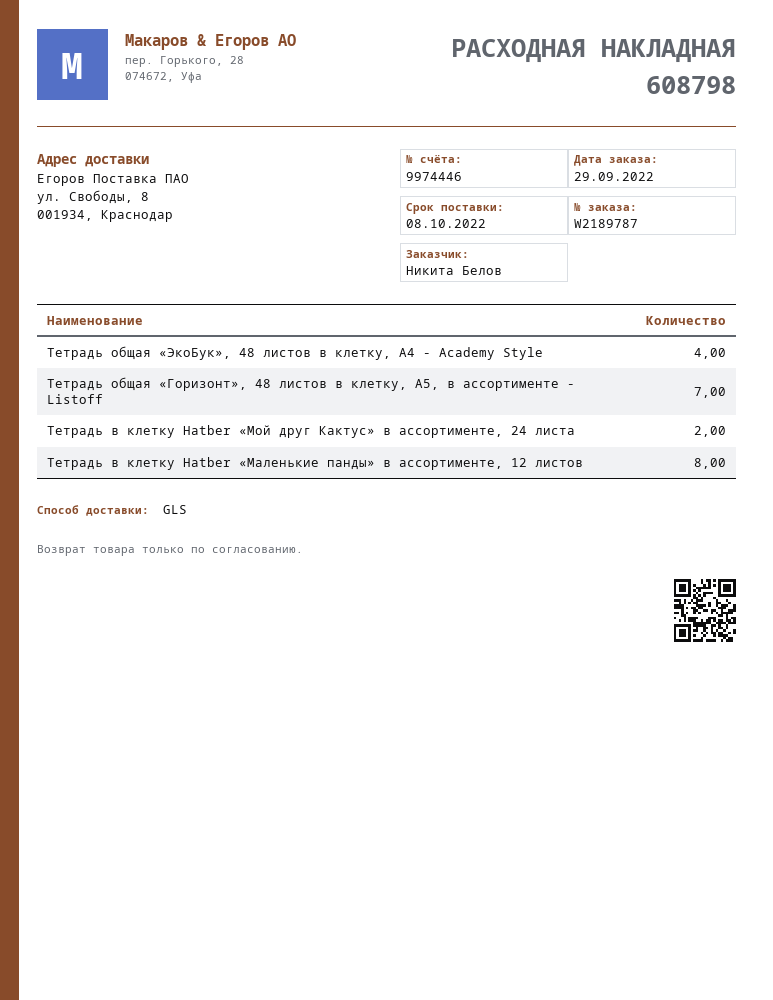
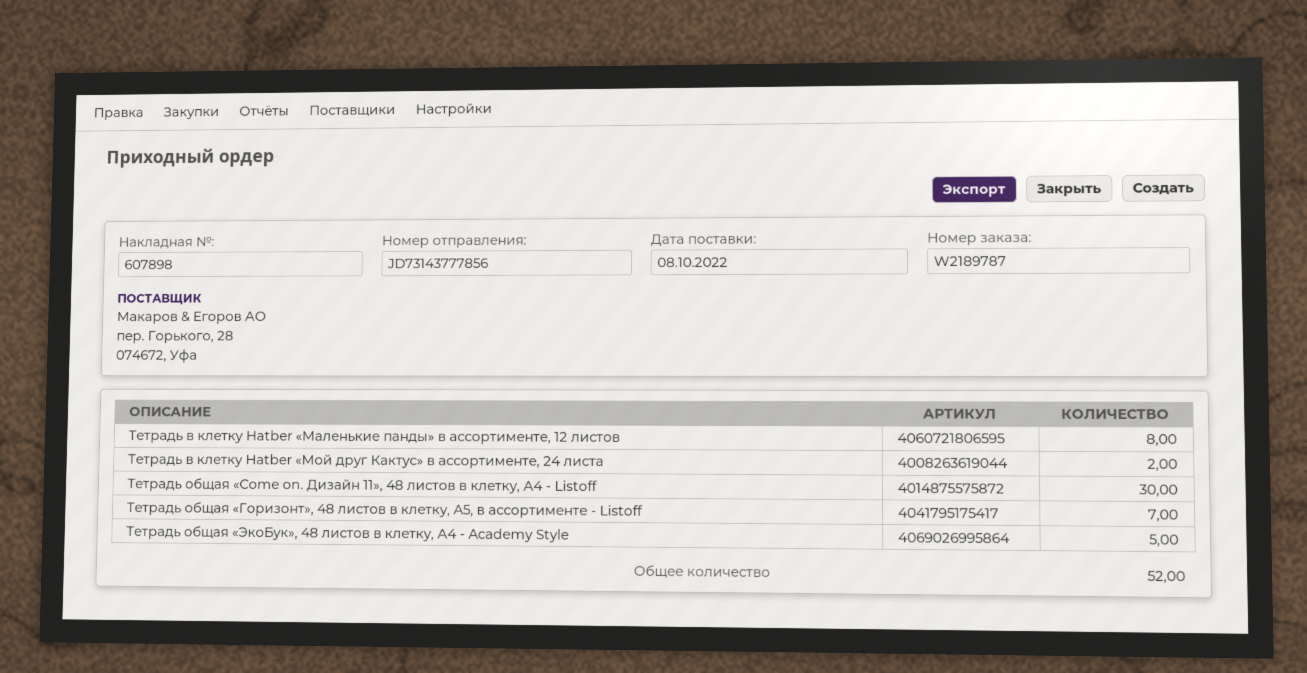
delivery note number: 608798 -> 607898
Тетрадь общая «ЭкоБук», 48 листов в клетку, А4 - Academy Style: 4 -> 5
Тетрадь общая «Come on. Дизайн 11», 48 листов в клетку, А4 - Listoff: none -> 30

